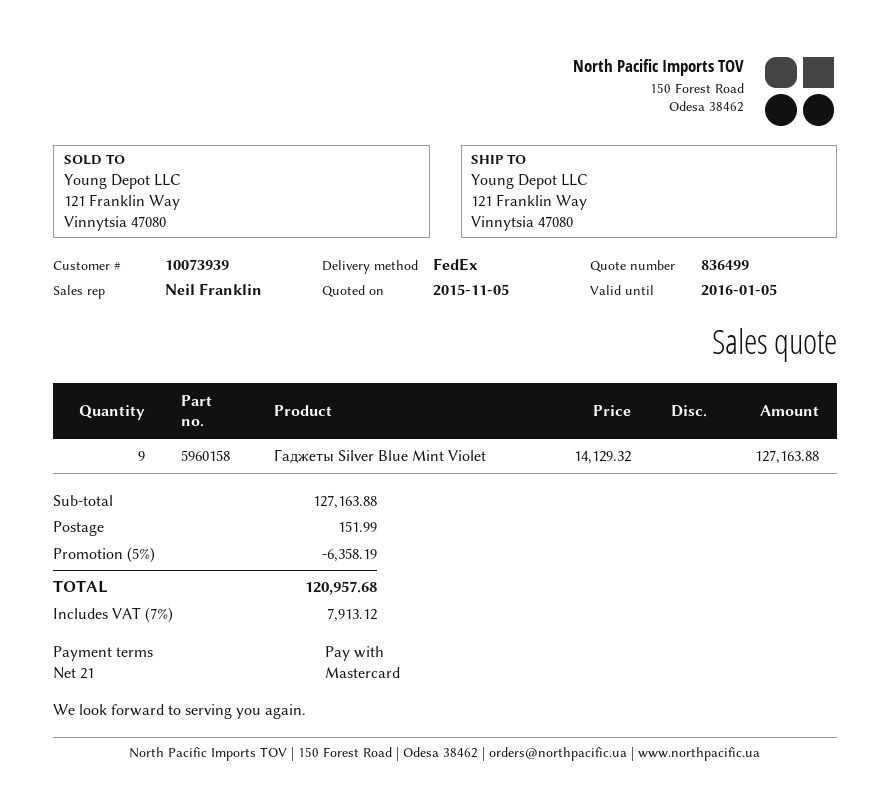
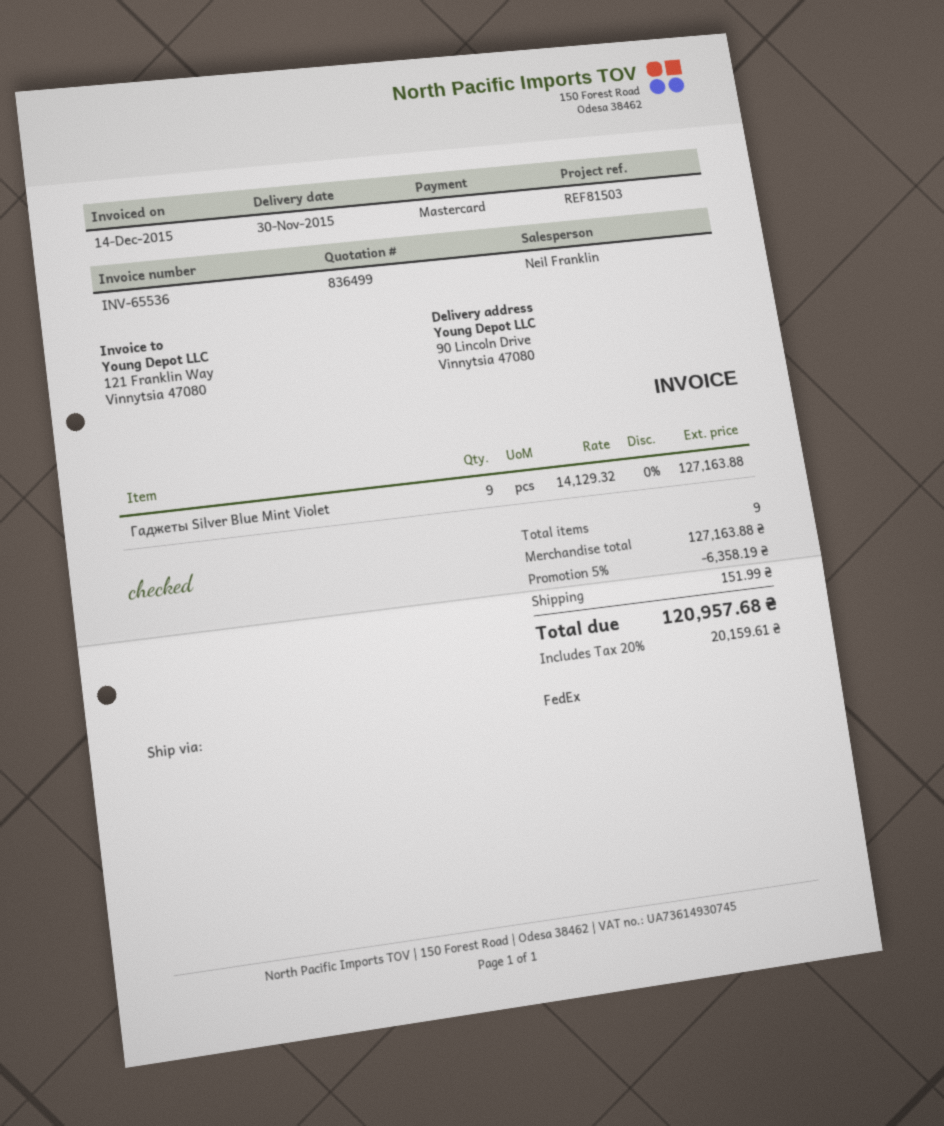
ship to: 121 Franklin Way, Vinnytsia 47080 -> 90 Lincoln Drive, Vinnytsia 47080
tax: 7% = 7913.12 -> 20% = 20159.61

